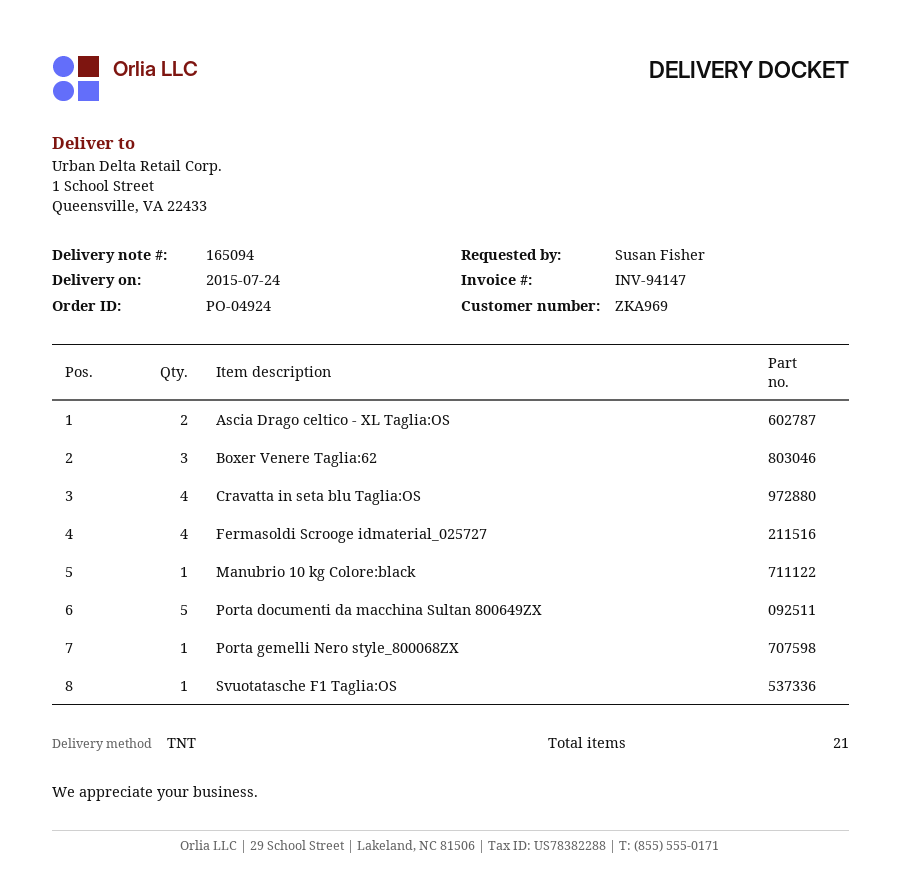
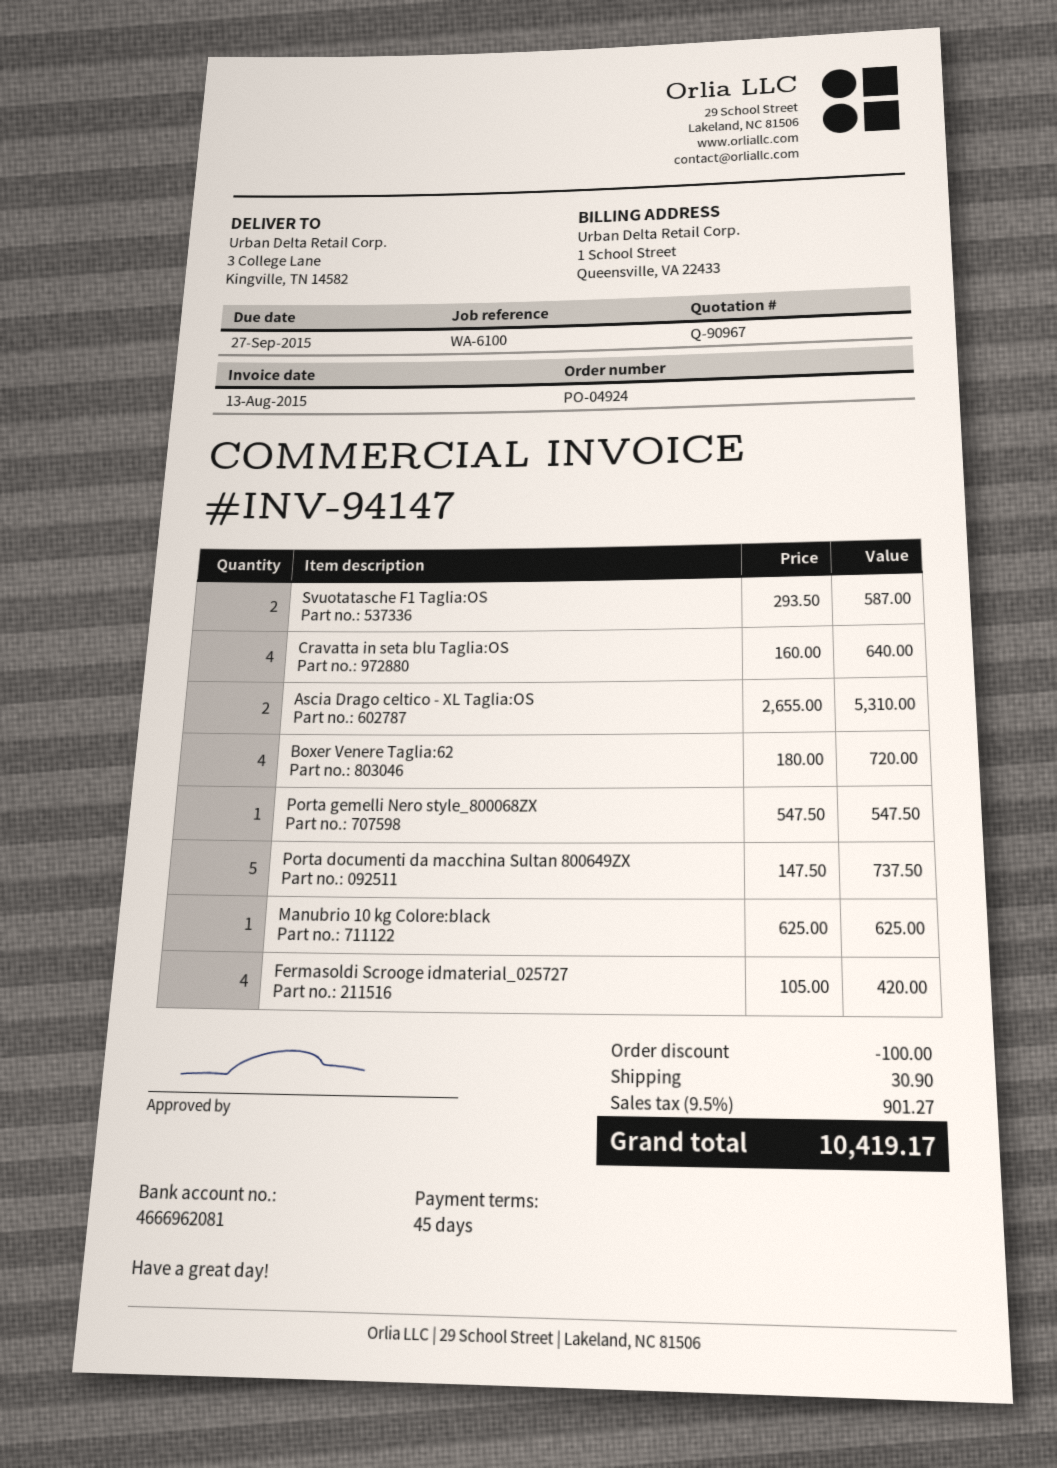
ship to: 1 School Street, Queensville, VA 22433 -> 3 College Lane, Kingville, TN 14582
Boxer Venere Taglia:62: 3 -> 4
Svuotatasche F1 Taglia:OS: 1 -> 2

